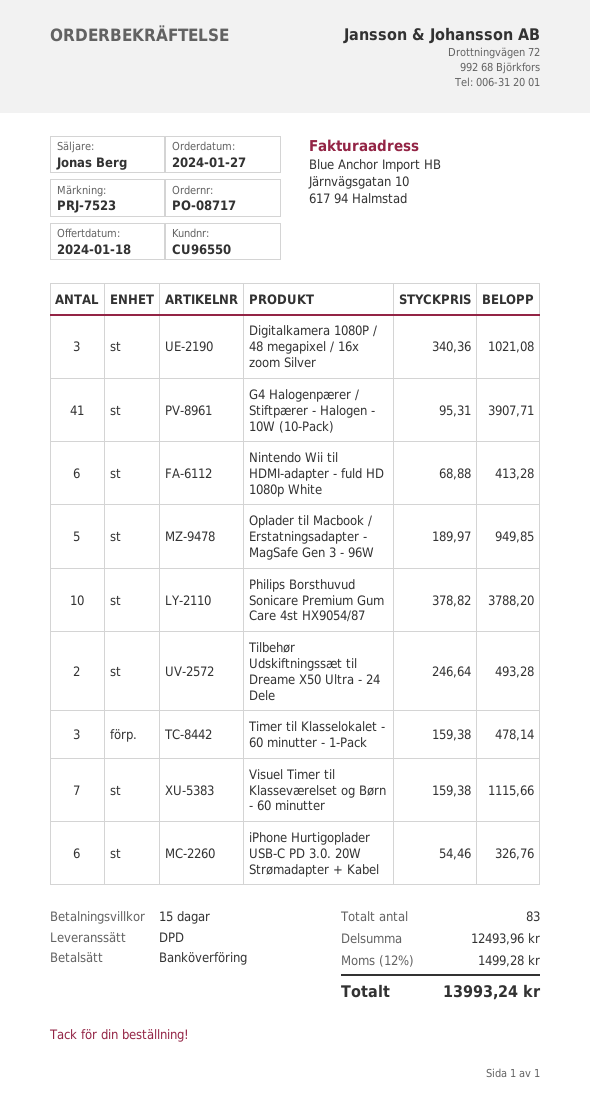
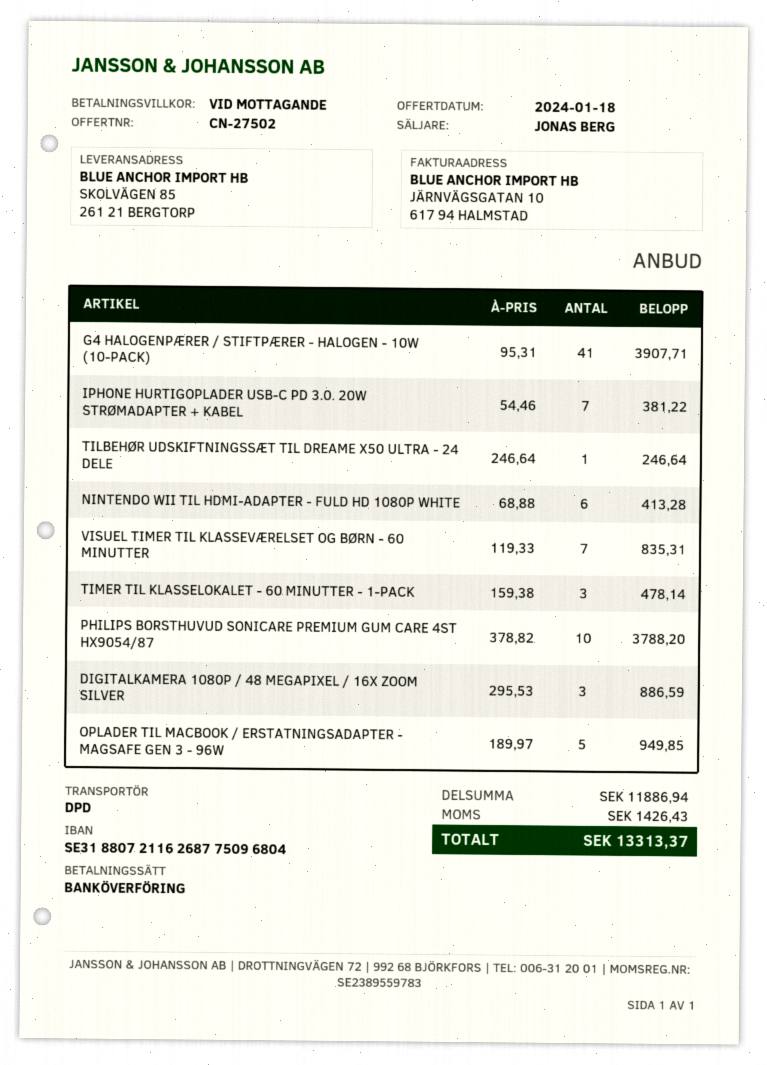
payment terms: 15 days -> on receipt
Digitalkamera 1080P / 48 megapixel / 16x zoom Silver: 3 x 340.36 = 1021.08 -> 3 x 295.53 = 886.59
Tilbehør Udskiftningssæt til Dreame X50 Ultra - 24 Dele: 2 x 246.64 = 493.28 -> 1 x 246.64 = 246.64
Visuel Timer til Klasseværelset og Børn - 60 minutter: 7 x 159.38 = 1115.66 -> 7 x 119.33 = 835.31
iPhone Hurtigoplader USB-C PD 3.0. 20W Strømadapter + Kabel: 6 x 54.46 = 326.76 -> 7 x 54.46 = 381.22
subtotal: 12493.96 -> 11886.94
tax: 1499.28 -> 1426.43
total: 13993.24 -> 13313.37

